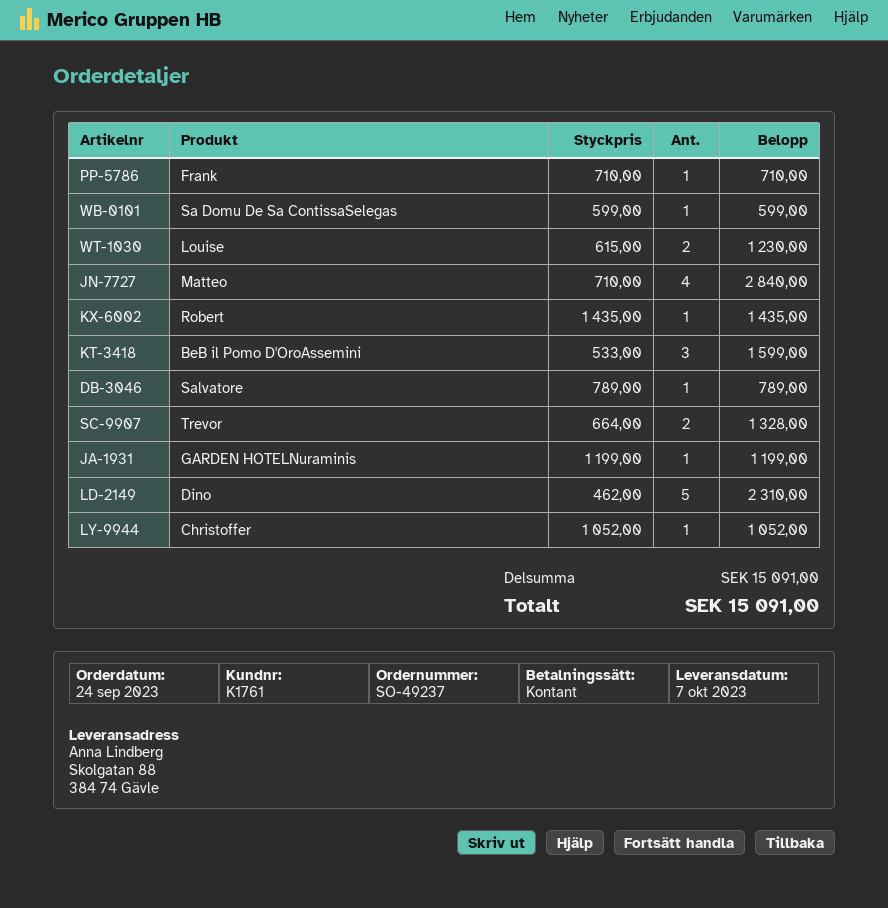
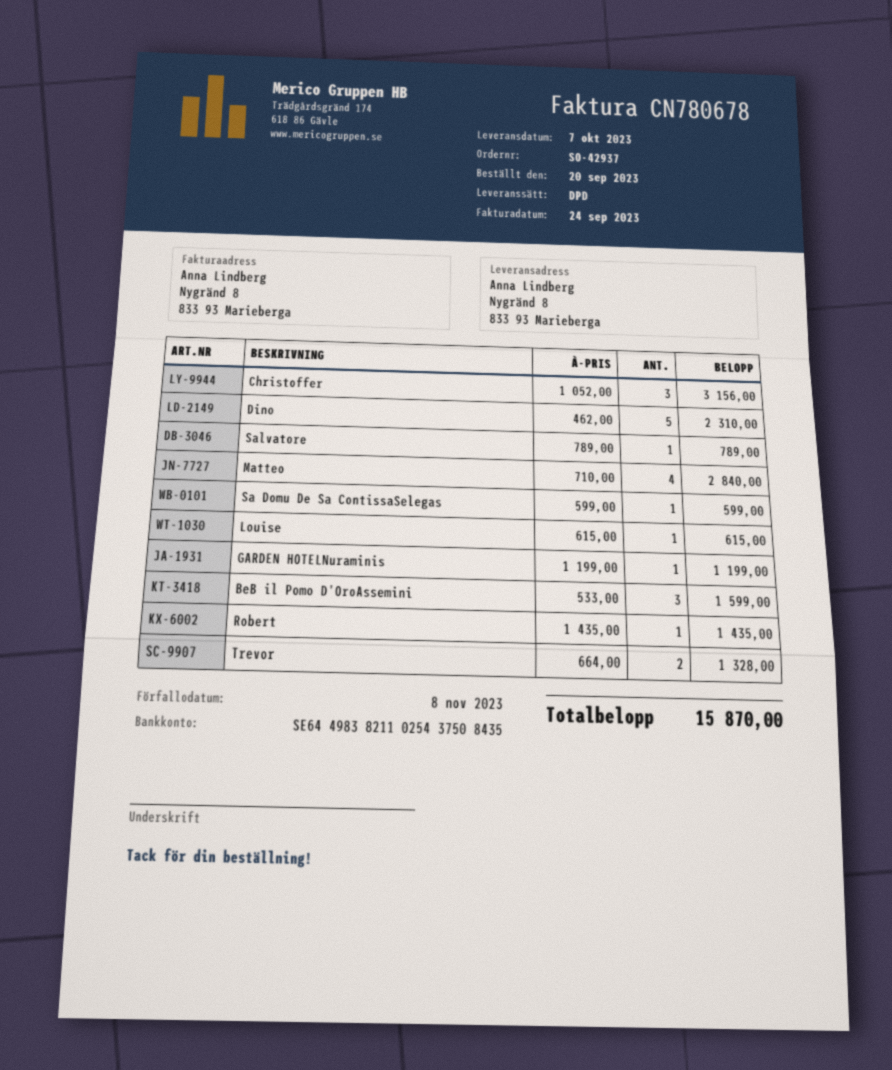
order number: SO-49237 -> SO-42937
order date: 2023-09-24 -> 2023-09-20
ship to: Skolgatan 88, 384 74 Gävle -> Nygränd 8, 833 93 Marieberga
Frank: 1 x 710.00 = 710.00 -> none
Louise: 2 x 615.00 = 1230.00 -> 1 x 615.00 = 615.00
Christoffer: 1 x 1052.00 = 1052.00 -> 3 x 1052.00 = 3156.00
total: 15091.00 -> 15870.00

